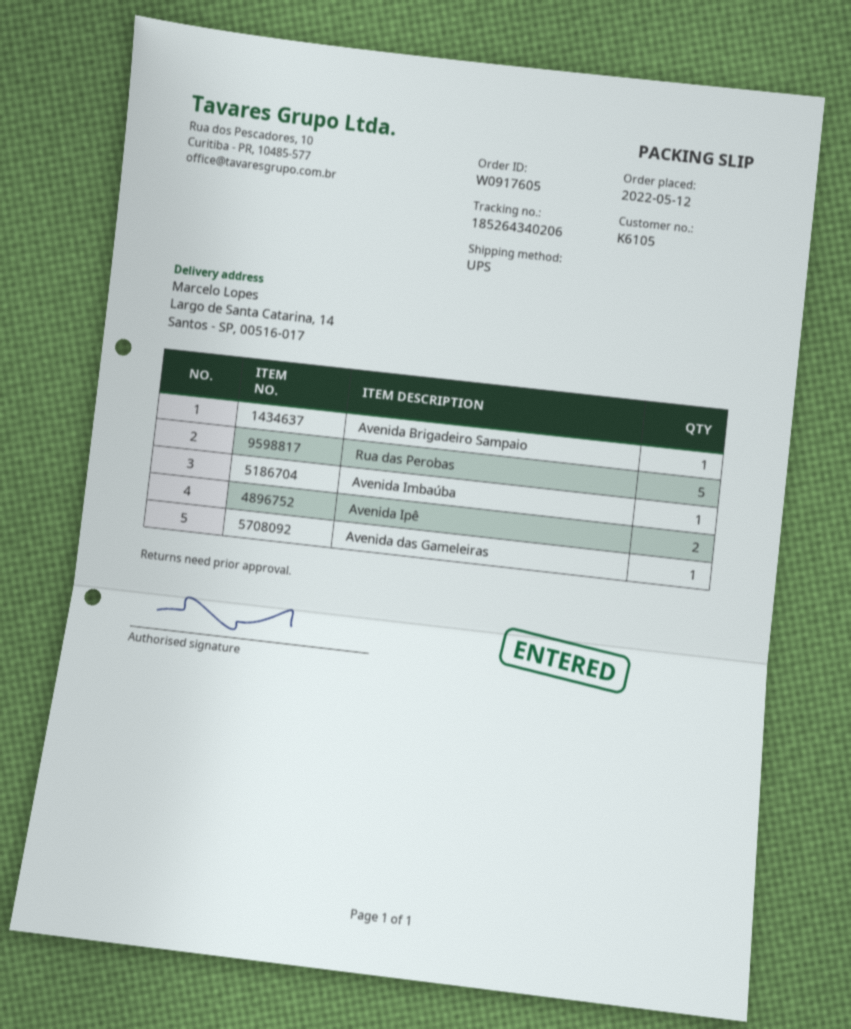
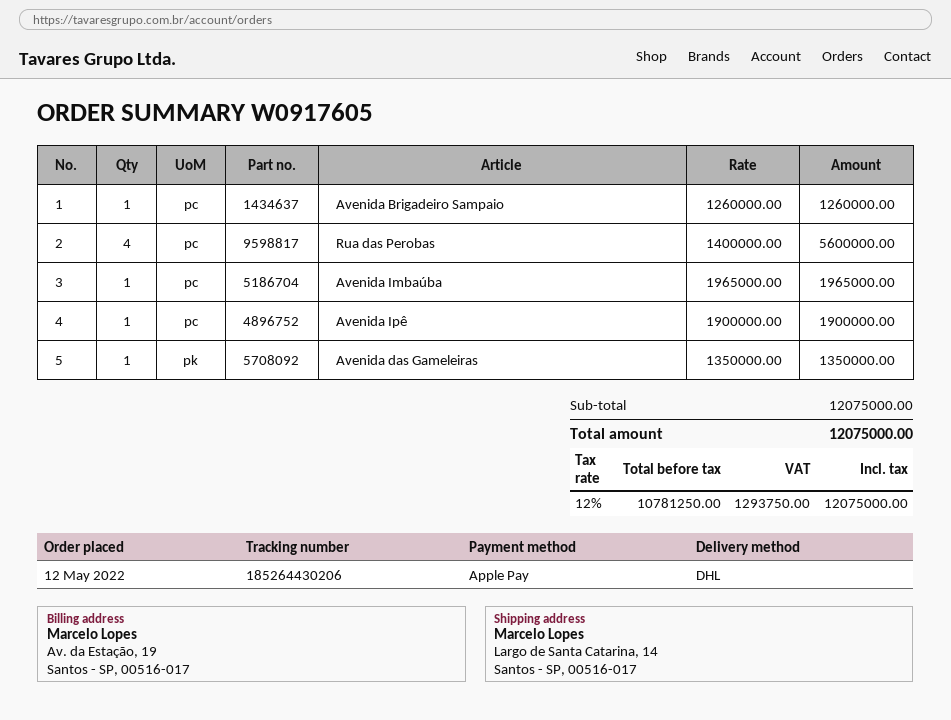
shipping method: UPS -> DHL
tracking number: 185264340206 -> 185264430206
Rua das Perobas: 5 -> 4
Avenida Ipê: 2 -> 1

